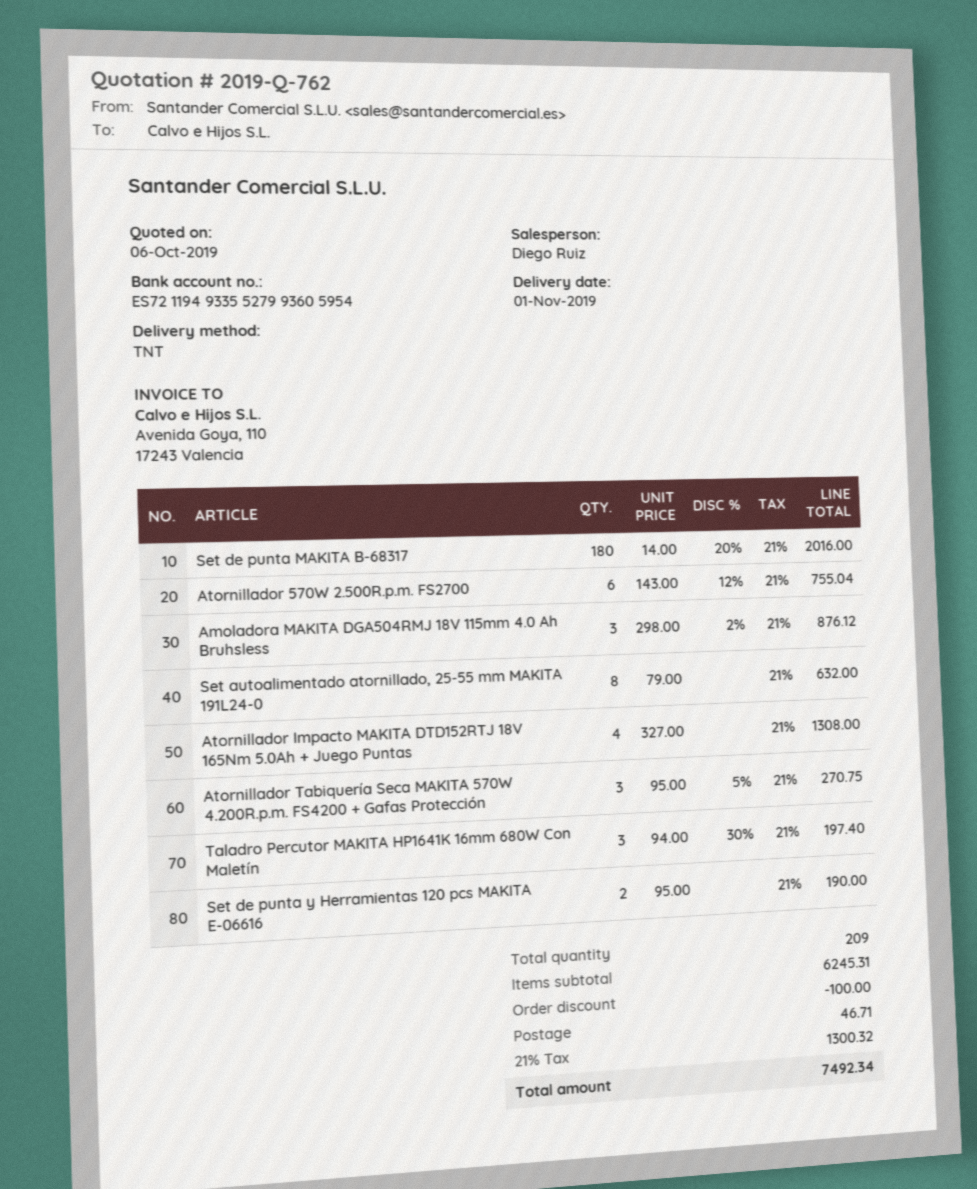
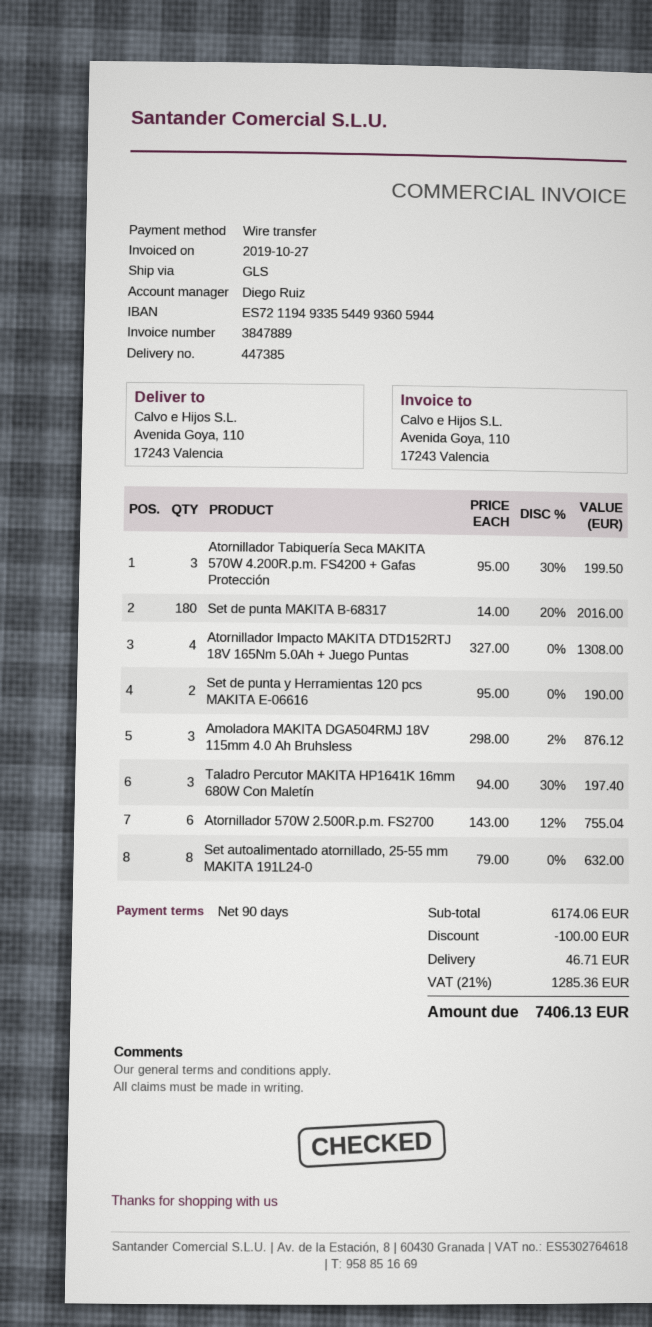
bank account: ES7211949335527993605954 -> ES7211949335544993605944
shipping method: TNT -> GLS
Atornillador Tabiquería Seca MAKITA 570W 4.200R.p.m. FS4200 + Gafas Protección: 3 x 95.00 - 5% = 270.75 -> 3 x 95.00 - 30% = 199.50
subtotal: 6245.31 -> 6174.06
tax: 21% = 1300.32 -> 21% = 1285.36
total: 7492.34 -> 7406.13

